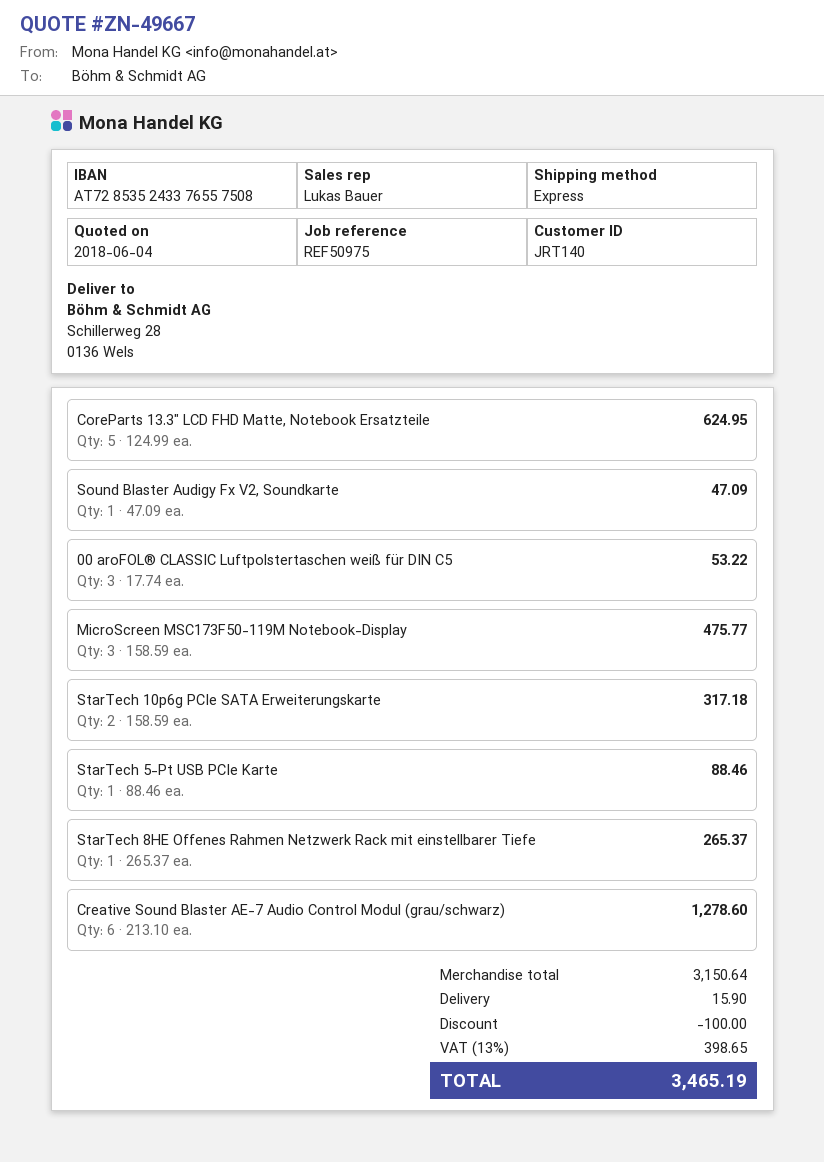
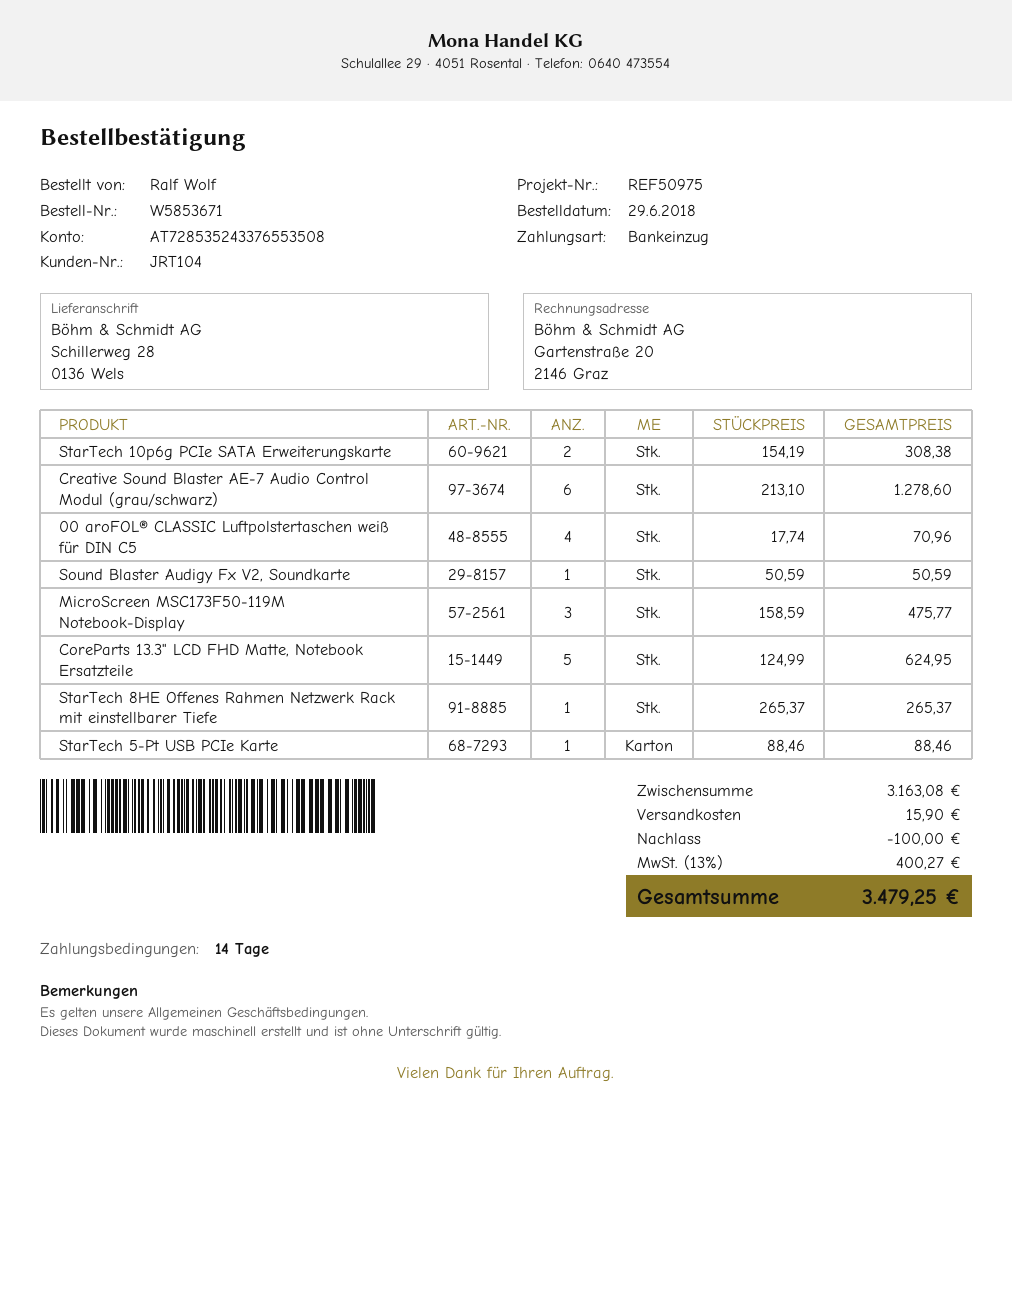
customer number: JRT140 -> JRT104
bank account: AT728535243376557508 -> AT728535243376553508
Sound Blaster Audigy Fx V2, Soundkarte: 1 x 47.09 = 47.09 -> 1 x 50.59 = 50.59
00 aroFOL® CLASSIC Luftpolstertaschen weiß für DIN C5: 3 x 17.74 = 53.22 -> 4 x 17.74 = 70.96
StarTech 10p6g PCIe SATA Erweiterungskarte: 2 x 158.59 = 317.18 -> 2 x 154.19 = 308.38
subtotal: 3150.64 -> 3163.08
tax: 13% = 398.65 -> 13% = 400.27
total: 3465.19 -> 3479.25

